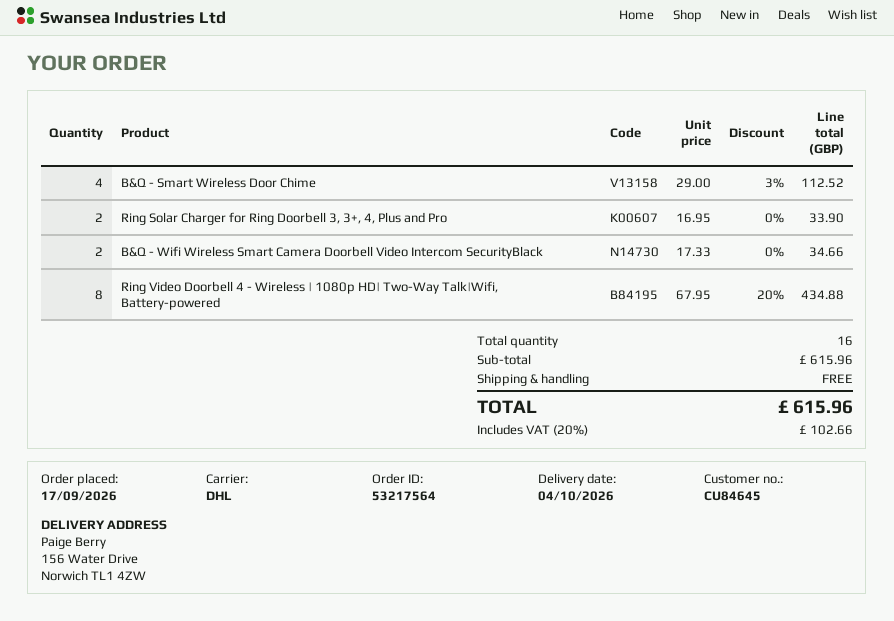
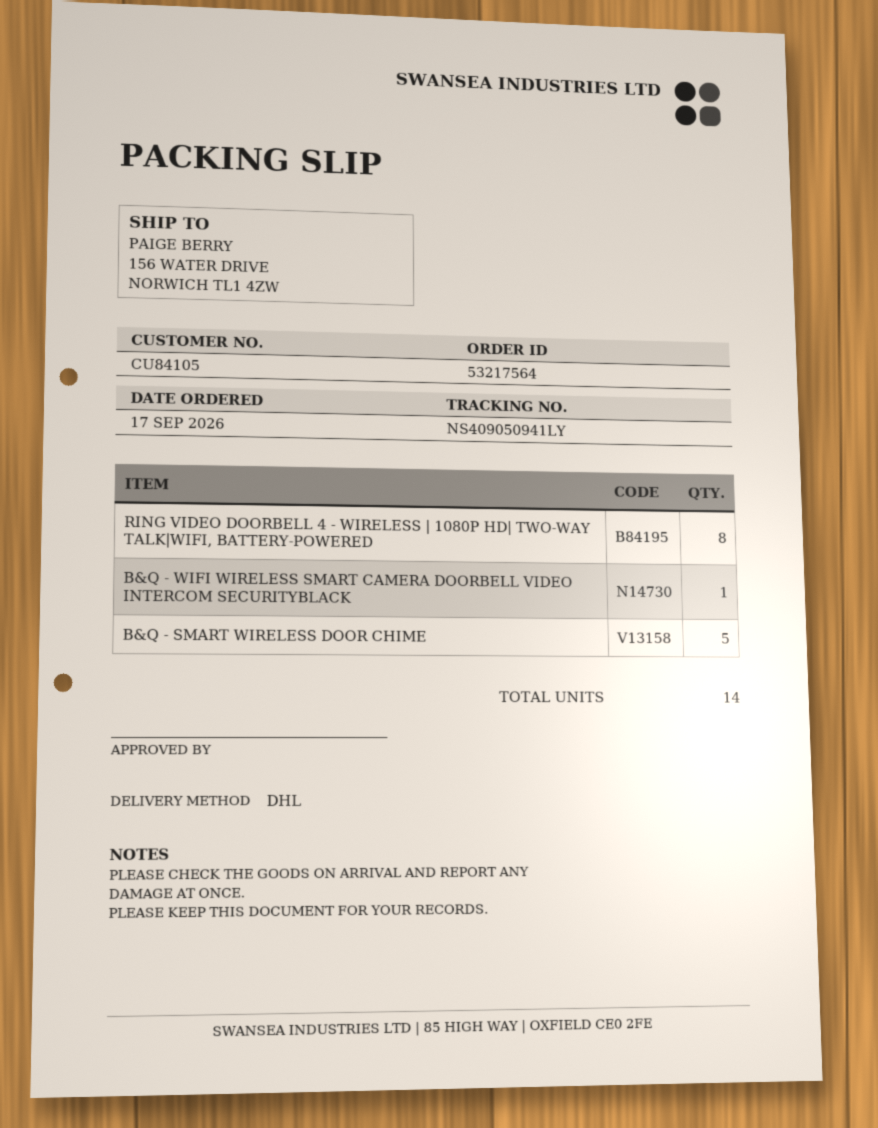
customer number: CU84645 -> CU84105
B&Q - Smart Wireless Door Chime: 4 -> 5
Ring Solar Charger for Ring Doorbell 3, 3+, 4, Plus and Pro: 2 -> none
B&Q - Wifi Wireless Smart Camera Doorbell Video Intercom SecurityBlack: 2 -> 1
total quantity: 16 -> 14

